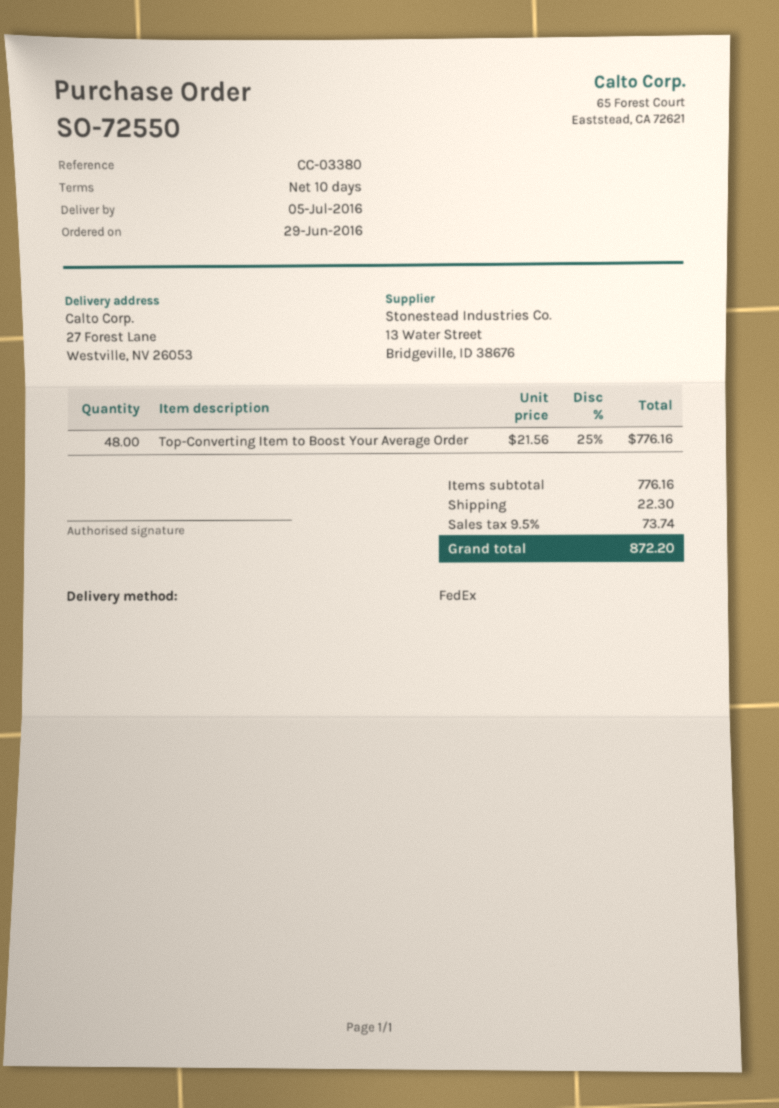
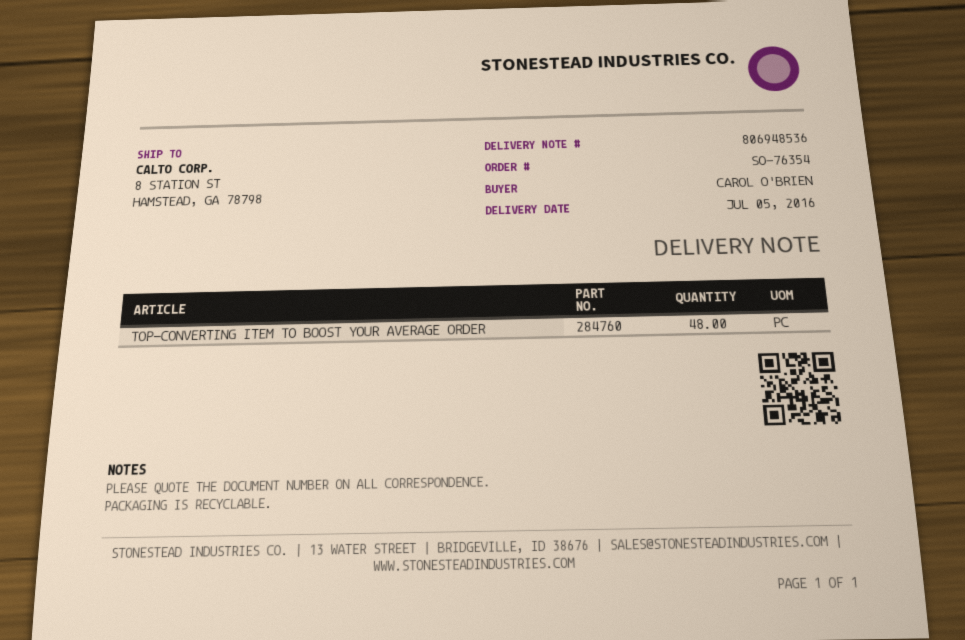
order number: SO-72550 -> SO-76354
ship to: 27 Forest Lane, Westville, NV 26053 -> 8 STATION ST, HAMSTEAD, GA 78798

